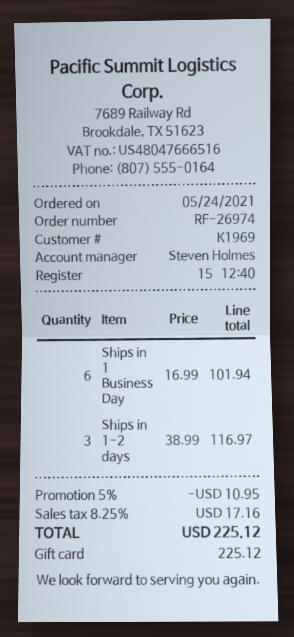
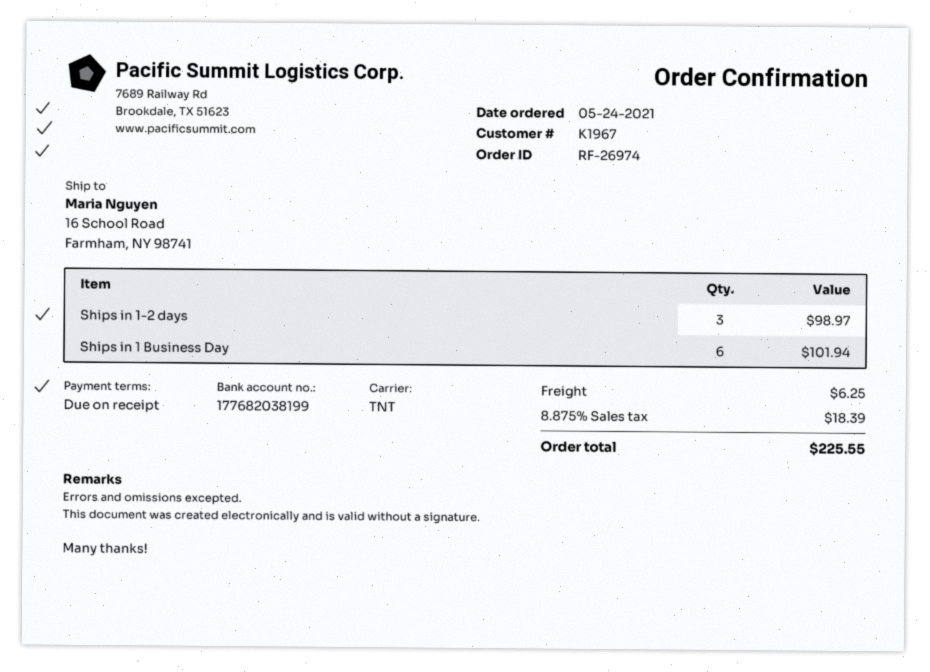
customer number: K1969 -> K1967
Ships in 1-2 days: 3 for 116.97 -> 3 for 98.97
discount: 5% = 10.95 -> none
shipping: none -> 6.25
tax: 8.25% = 17.16 -> 8.875% = 18.39
total: 225.12 -> 225.55

